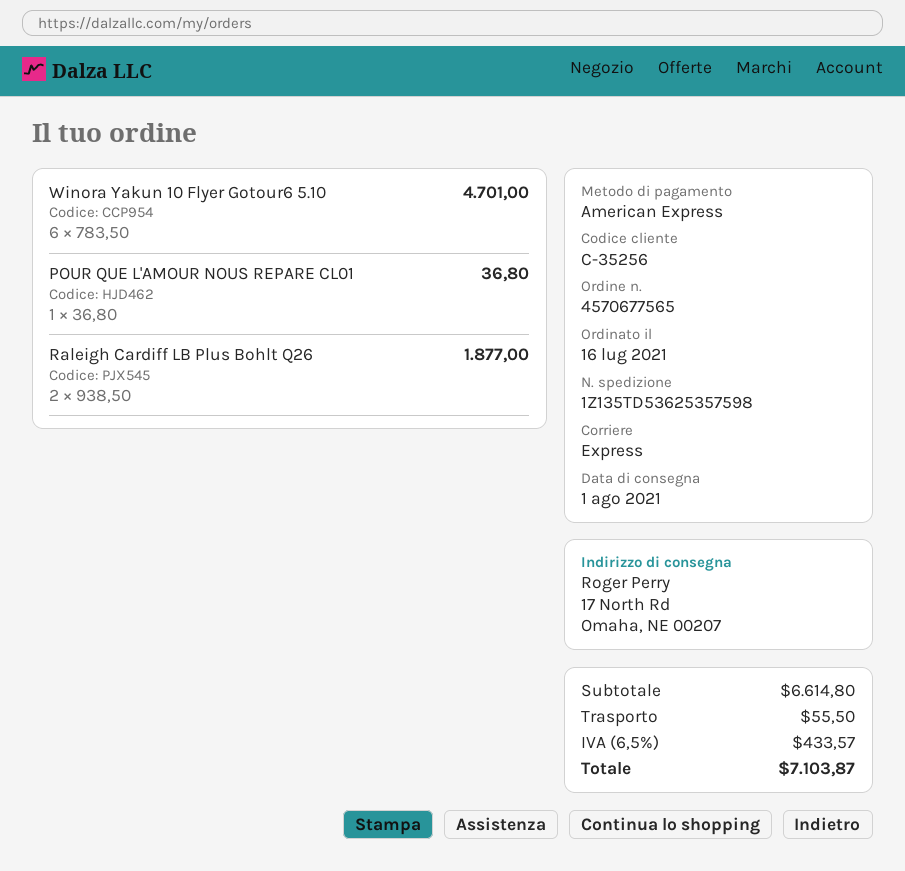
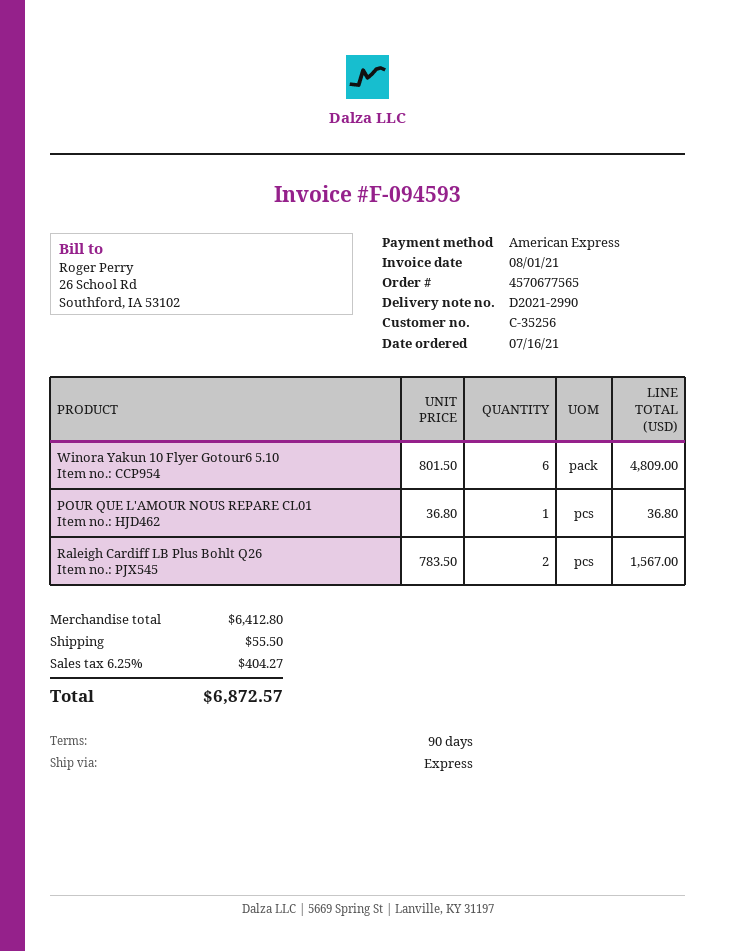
Winora Yakun 10 Flyer Gotour6 5.10: 6 x 783.50 = 4701.00 -> 6 x 801.50 = 4809.00
Raleigh Cardiff LB Plus Bohlt Q26: 2 x 938.50 = 1877.00 -> 2 x 783.50 = 1567.00
subtotal: 6614.80 -> 6412.80
tax: 6.5% = 433.57 -> 6.25% = 404.27
total: 7103.87 -> 6872.57

